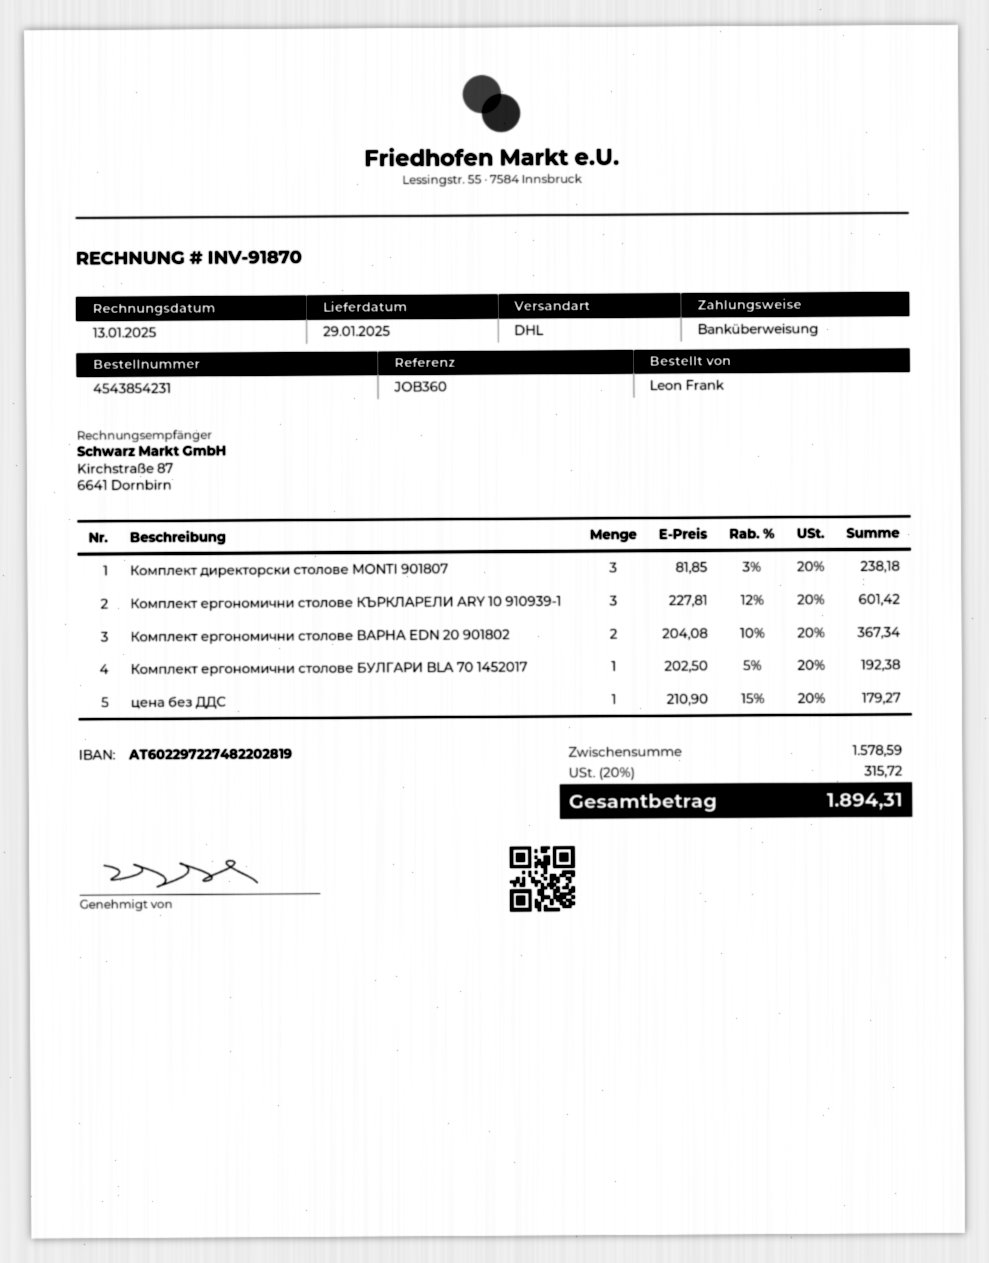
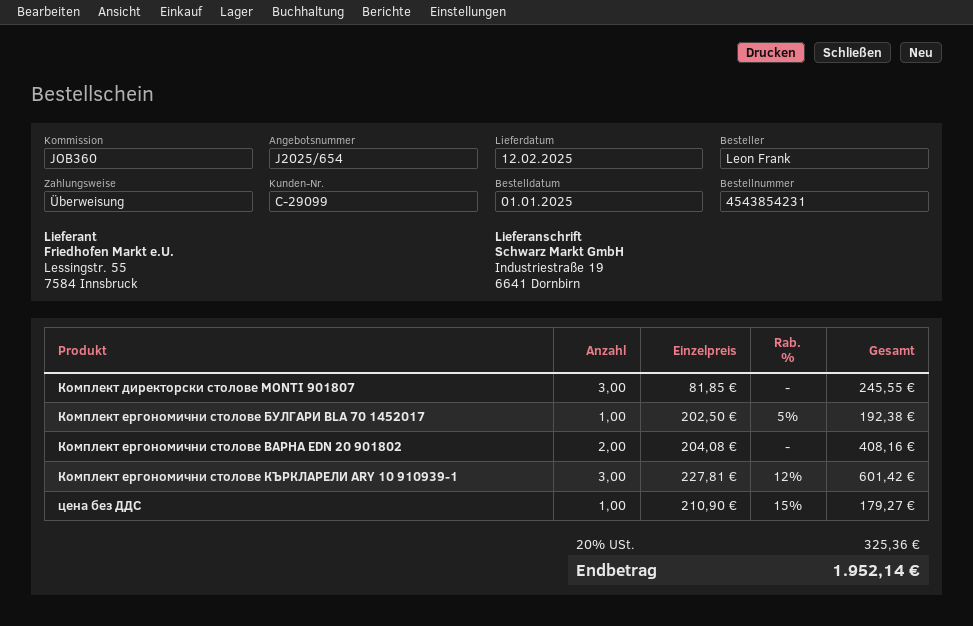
delivery date: 2025-01-29 -> 2025-02-12
Комплект директорски столове MONTI 901807: 3 x 81.85 - 3% = 238.18 -> 3 x 81.85 = 245.55
Комплект ергономични столове ВАРНА EDN 20 901802: 2 x 204.08 - 10% = 367.34 -> 2 x 204.08 = 408.16
tax: 20% = 315.72 -> 20% = 325.36
total: 1894.31 -> 1952.14

